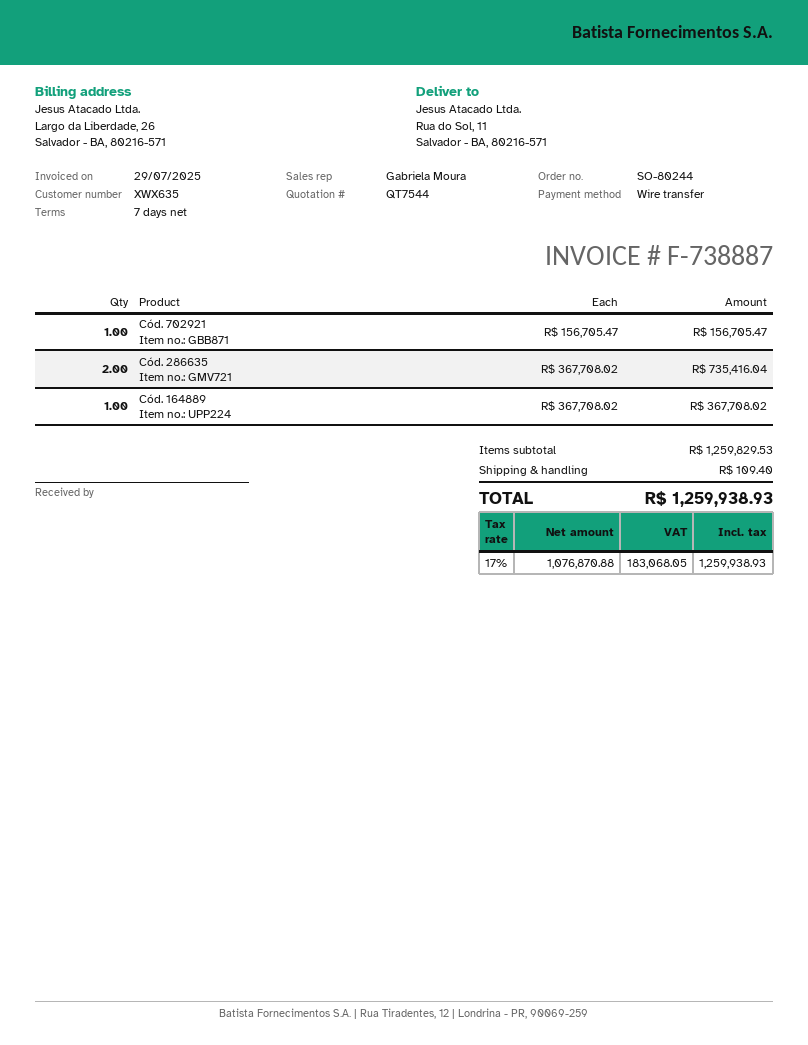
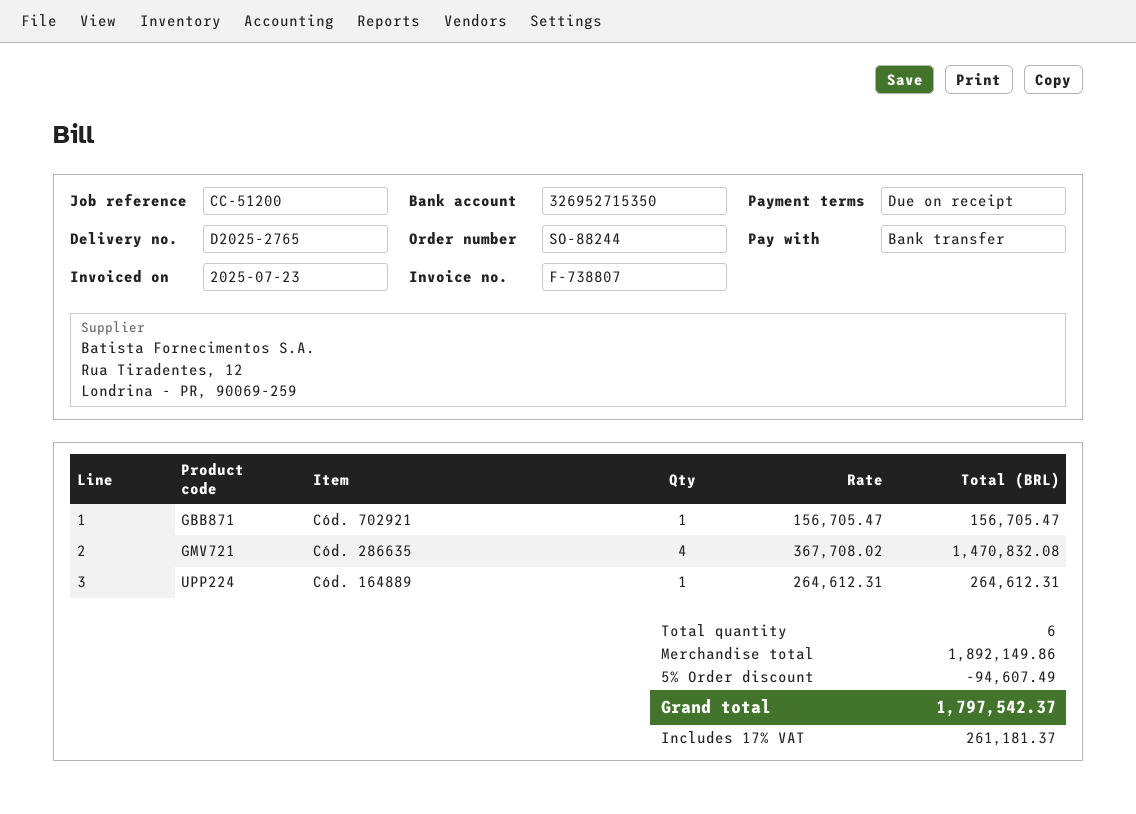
order number: SO-80244 -> SO-88244
invoice number: F-738887 -> F-738807
invoice date: 2025-07-29 -> 2025-07-23
payment terms: 7 days -> on receipt
Cód. 286635: 2 x 367708.02 = 735416.04 -> 4 x 367708.02 = 1470832.08
Cód. 164889: 1 x 367708.02 = 367708.02 -> 1 x 264612.31 = 264612.31
subtotal: 1259829.53 -> 1892149.86
discount: none -> 5% = 94607.49
shipping: 109.40 -> none
tax: 17% = 183068.05 -> 17% = 261181.37
total: 1259938.93 -> 1797542.37

